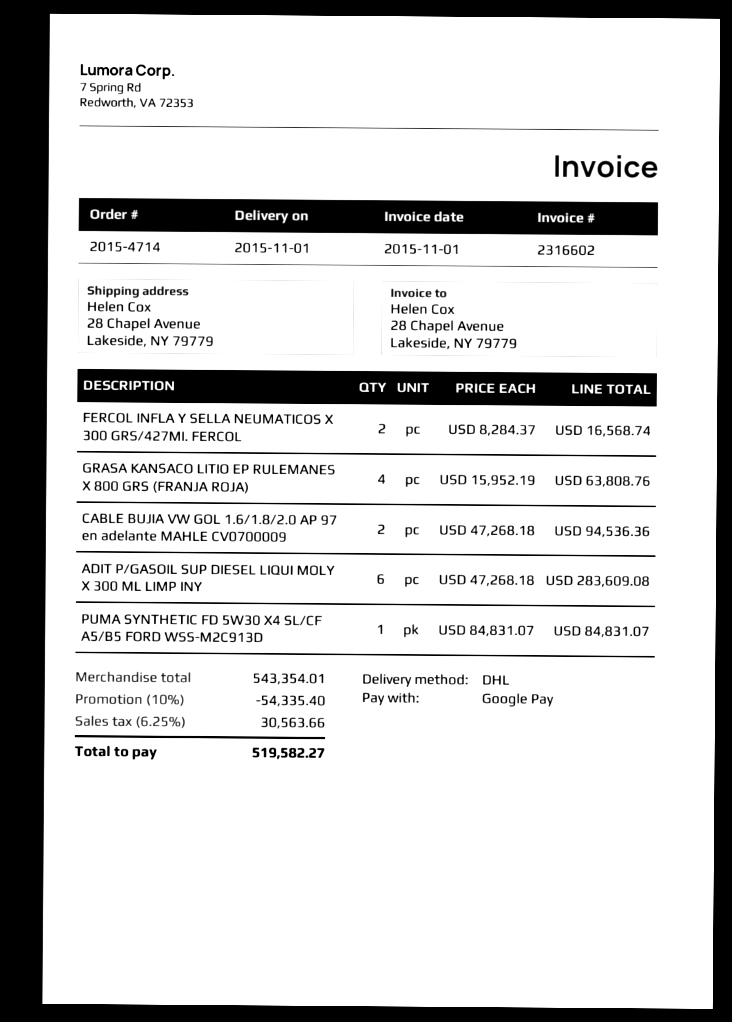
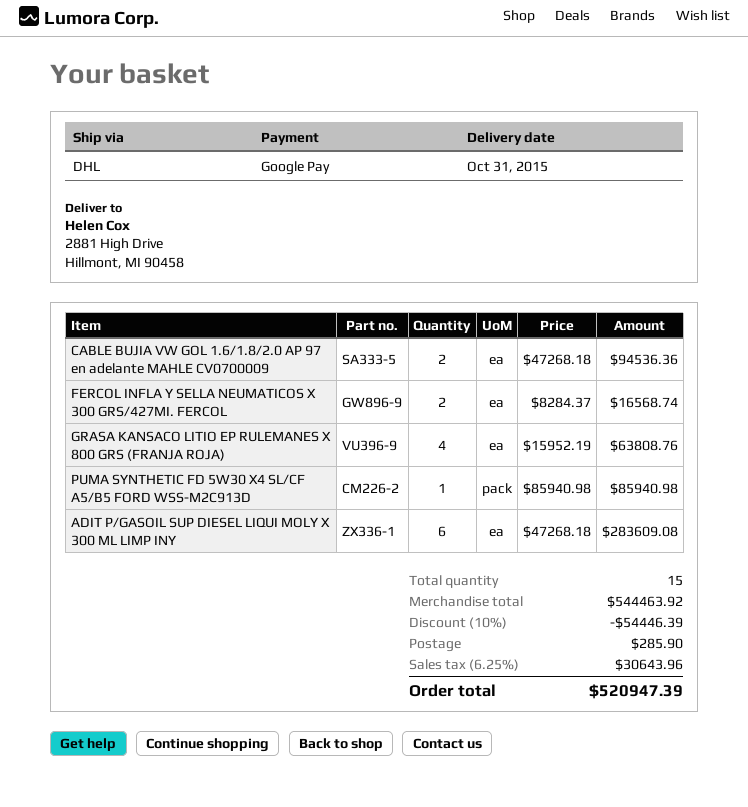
delivery date: 2015-11-01 -> 2015-10-31
ship to: 28 Chapel Avenue, Lakeside, NY 79779 -> 2881 High Drive, Hillmont, MI 90458
PUMA SYNTHETIC FD 5W30 X4 SL/CF A5/B5 FORD WSS-M2C913D: 1 x 84831.07 = 84831.07 -> 1 x 85940.98 = 85940.98
subtotal: 543354.01 -> 544463.92
discount: 10% = 54335.40 -> 10% = 54446.39
shipping: none -> 285.90
tax: 6.25% = 30563.66 -> 6.25% = 30643.96
total: 519582.27 -> 520947.39

